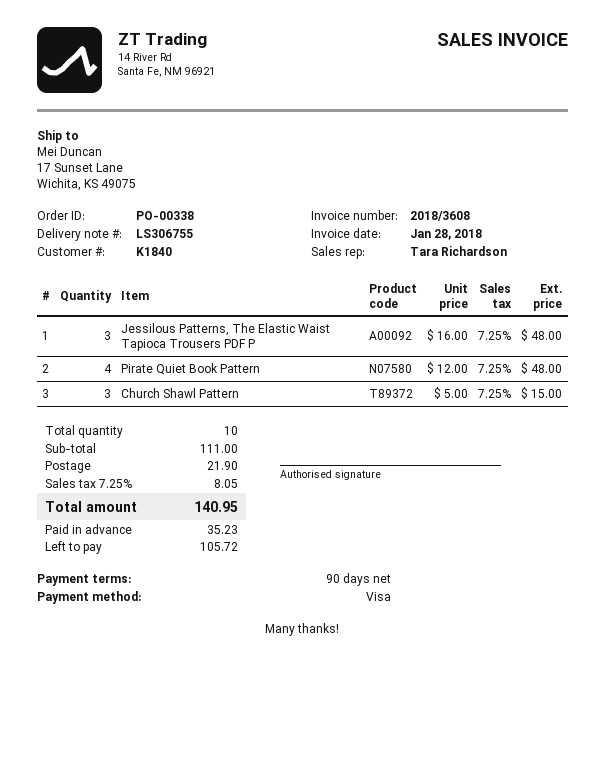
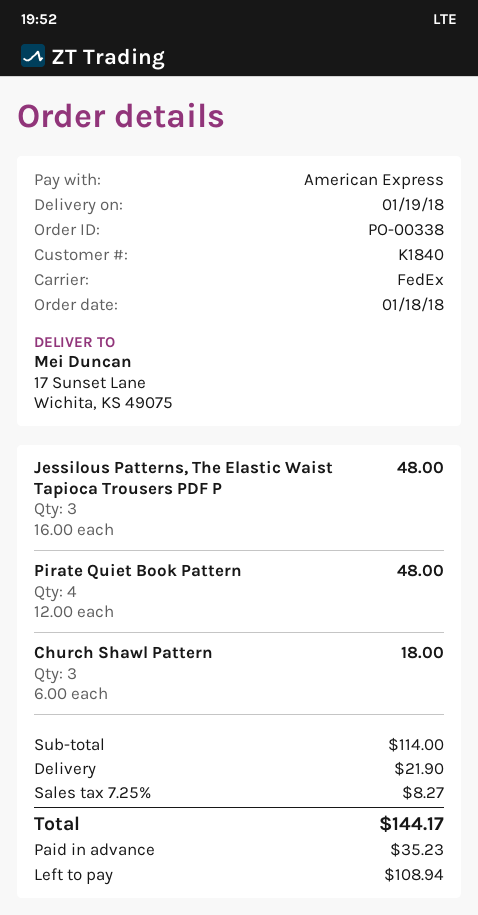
payment method: Visa -> American Express
Church Shawl Pattern: 3 x 5.00 = 15.00 -> 3 x 6.00 = 18.00
subtotal: 111.00 -> 114.00
tax: 7.25% = 8.05 -> 7.25% = 8.27
total: 140.95 -> 144.17
balance: 105.72 -> 108.94

